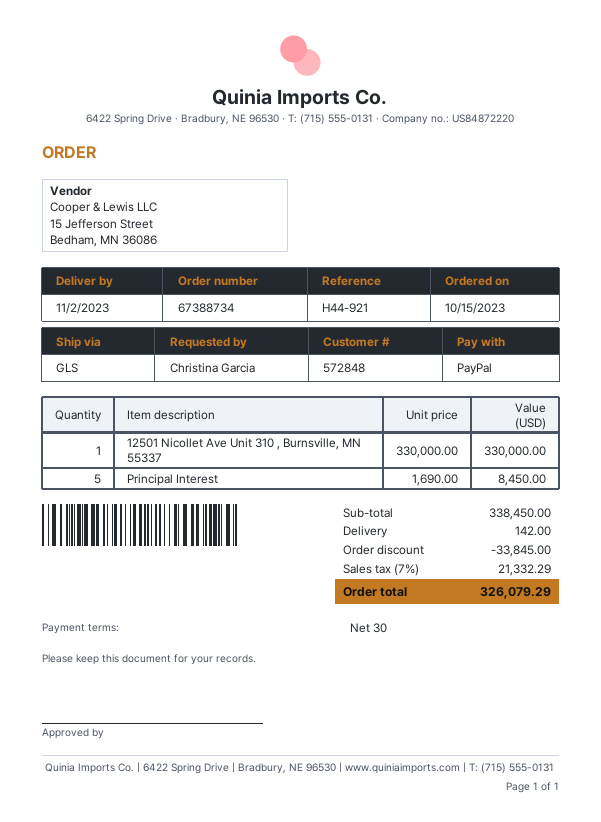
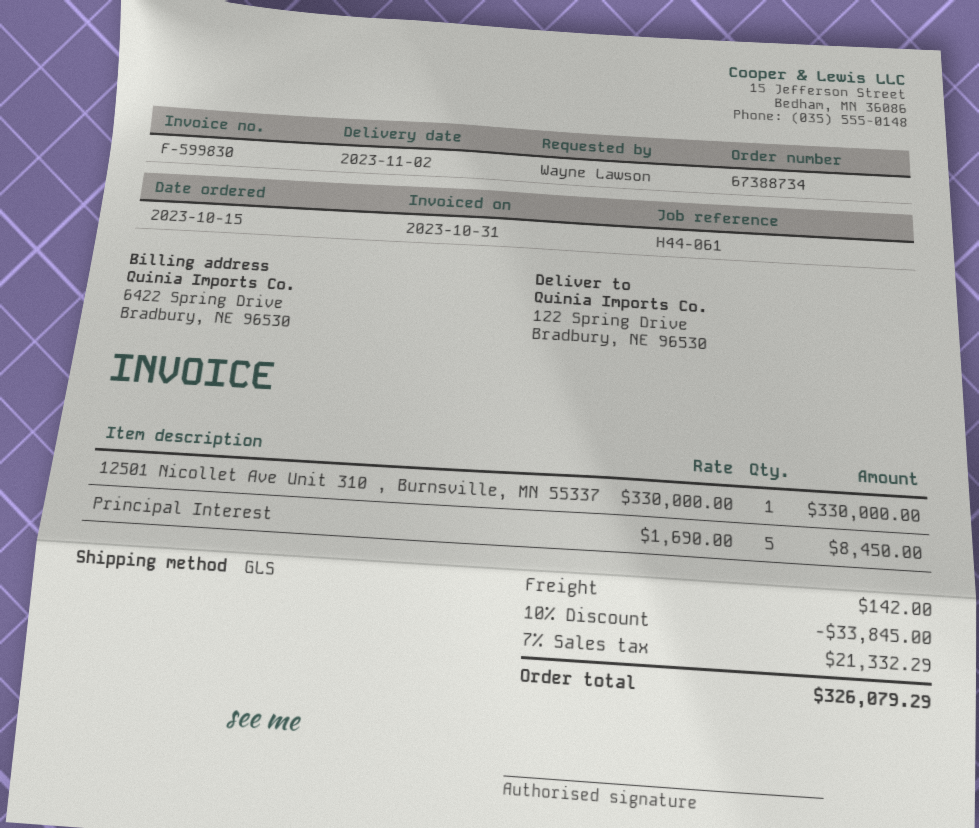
reference: H44-921 -> H44-061
ordered by: Christina Garcia -> Wayne Lawson

